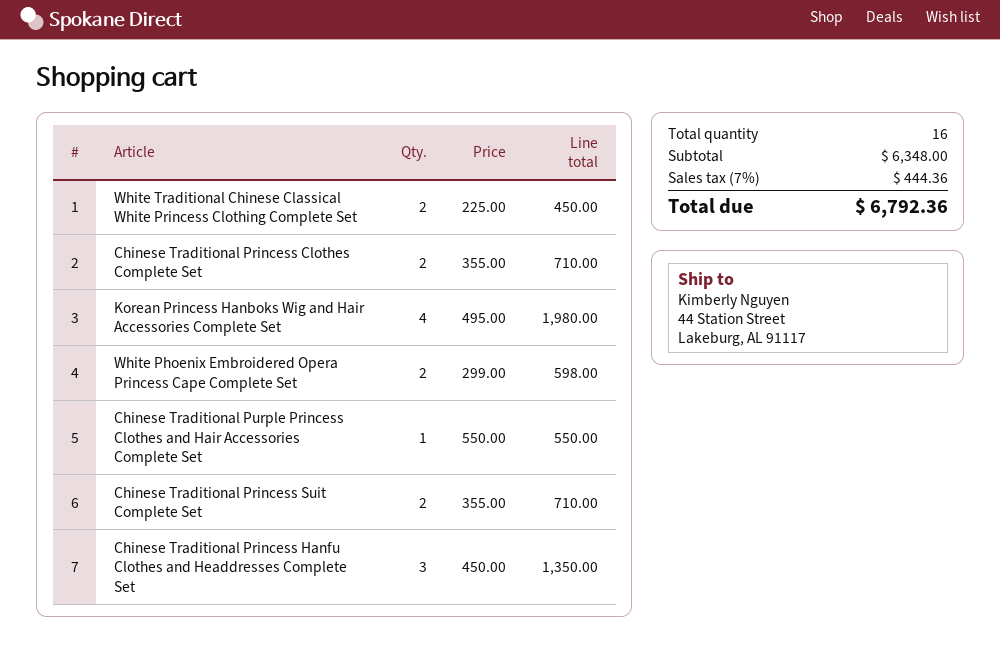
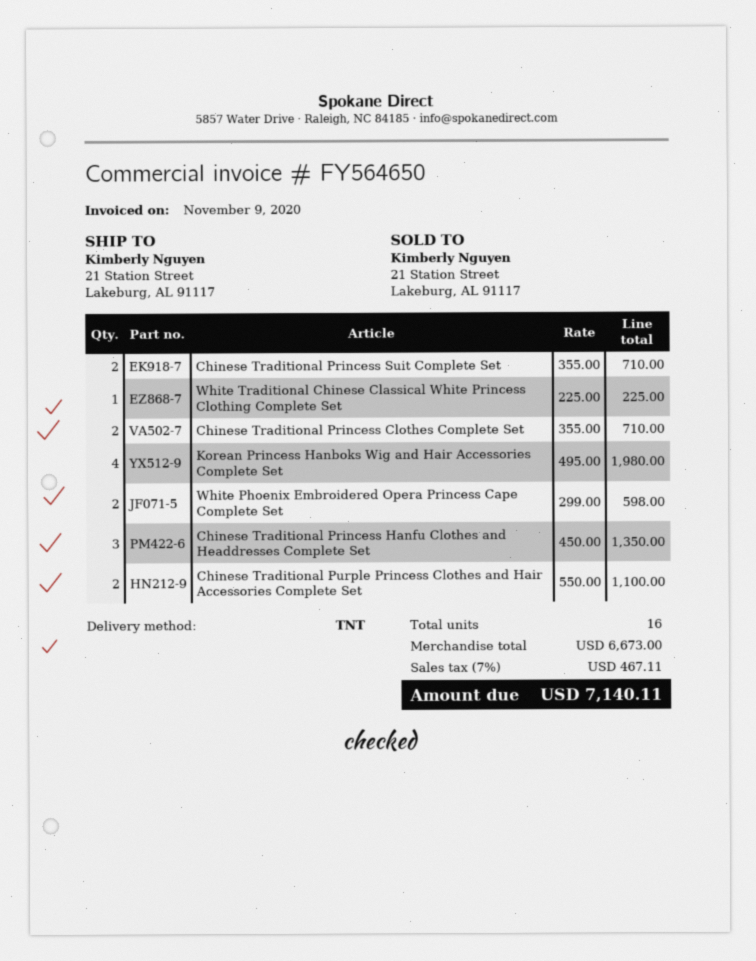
ship to: 44 Station Street, Lakeburg, AL 91117 -> 21 Station Street, Lakeburg, AL 91117
White Traditional Chinese Classical White Princess Clothing Complete Set: 2 x 225.00 = 450.00 -> 1 x 225.00 = 225.00
Chinese Traditional Purple Princess Clothes and Hair Accessories Complete Set: 1 x 550.00 = 550.00 -> 2 x 550.00 = 1100.00
subtotal: 6348.00 -> 6673.00
tax: 7% = 444.36 -> 7% = 467.11
total: 6792.36 -> 7140.11

